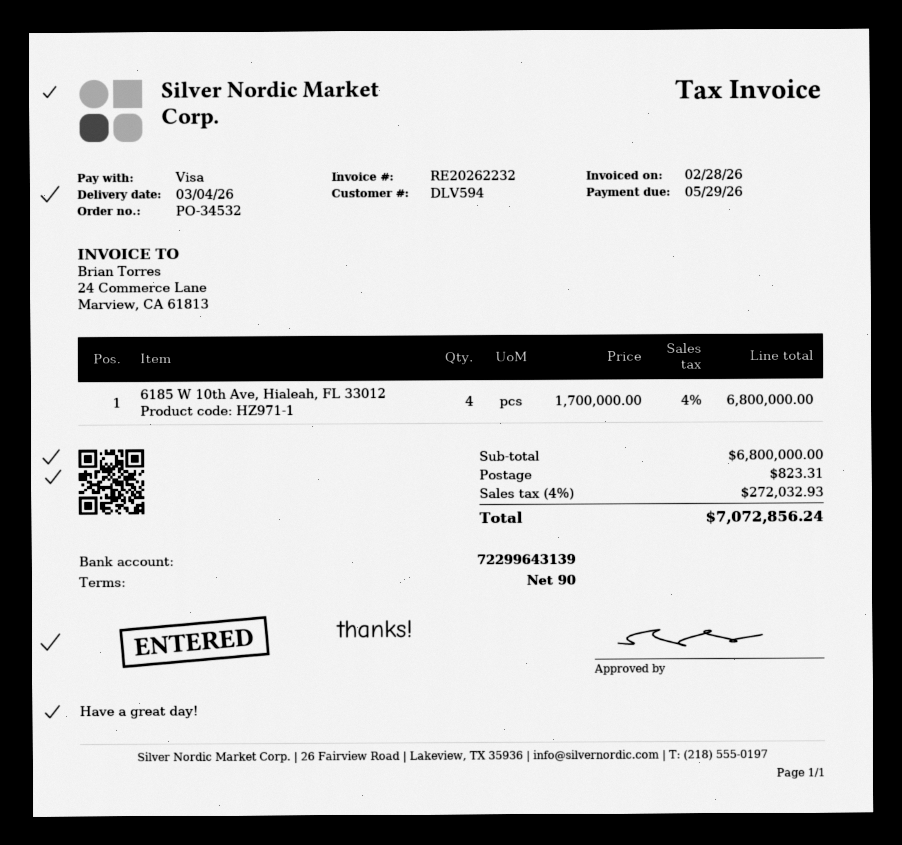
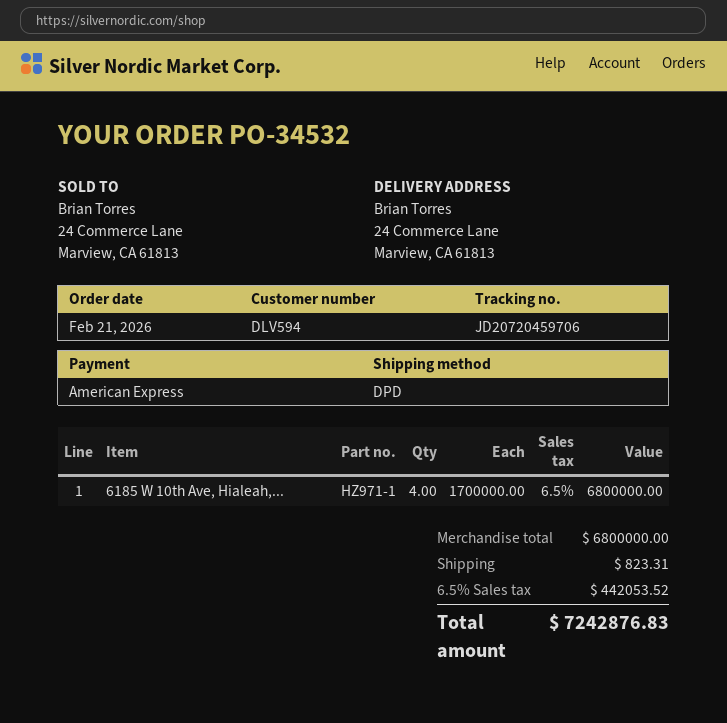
payment method: Visa -> American Express
tax: 4% = 272032.93 -> 6.5% = 442053.52
total: 7072856.24 -> 7242876.83

